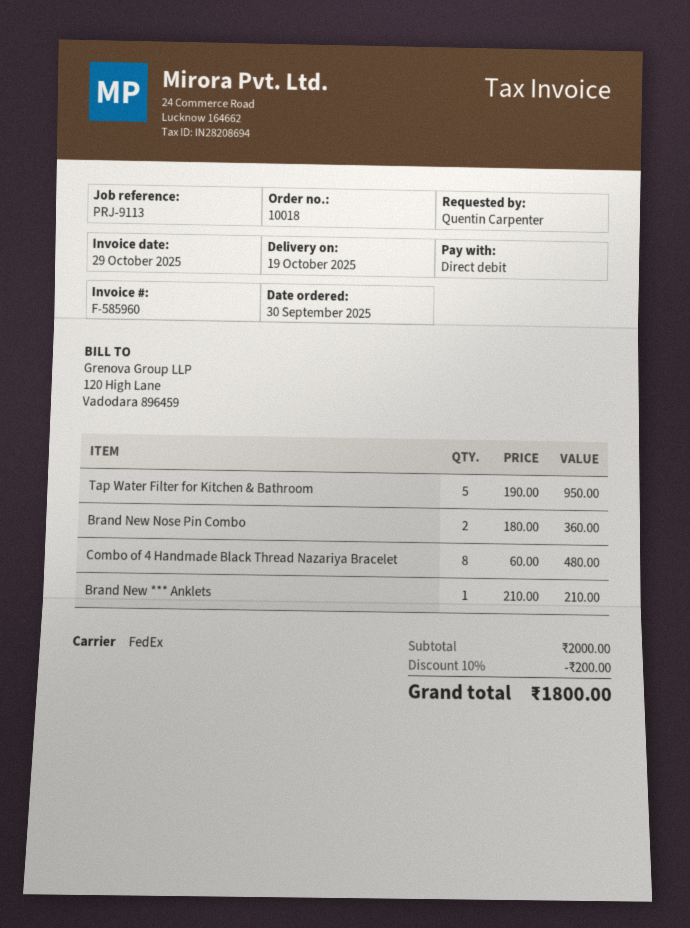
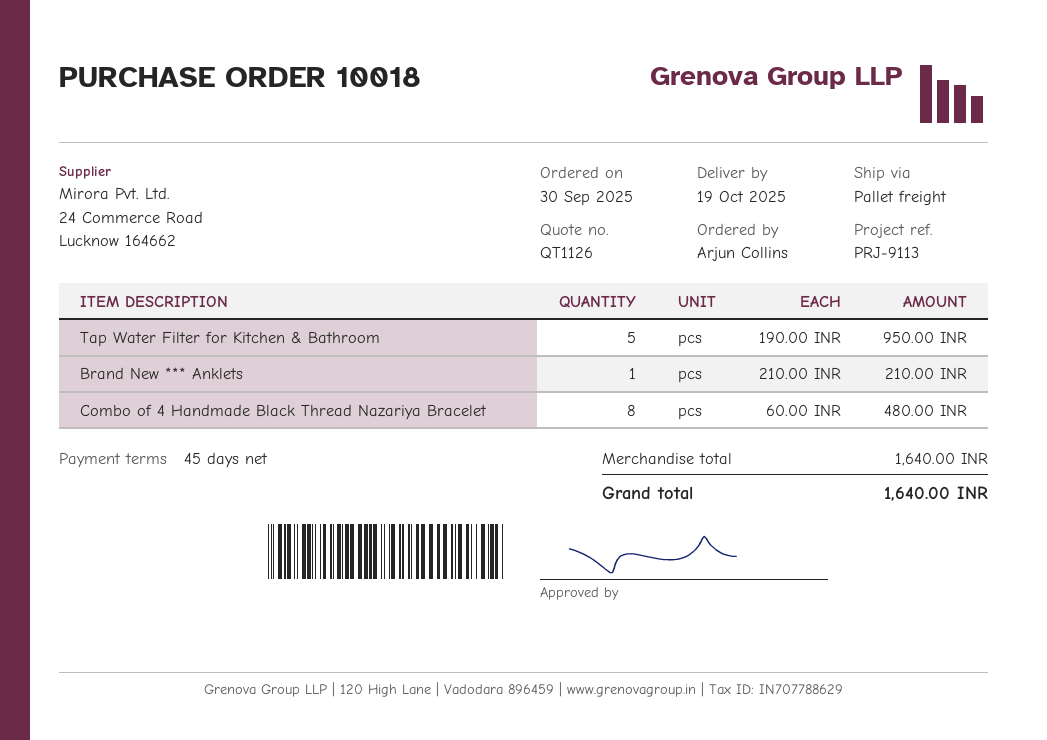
ordered by: Quentin Carpenter -> Arjun Collins
shipping method: FedEx -> pallet freight
Brand New Nose Pin Combo: 2 x 180.00 = 360.00 -> none
subtotal: 2000.00 -> 1640.00
discount: 10% = 200.00 -> none
total: 1800.00 -> 1640.00

